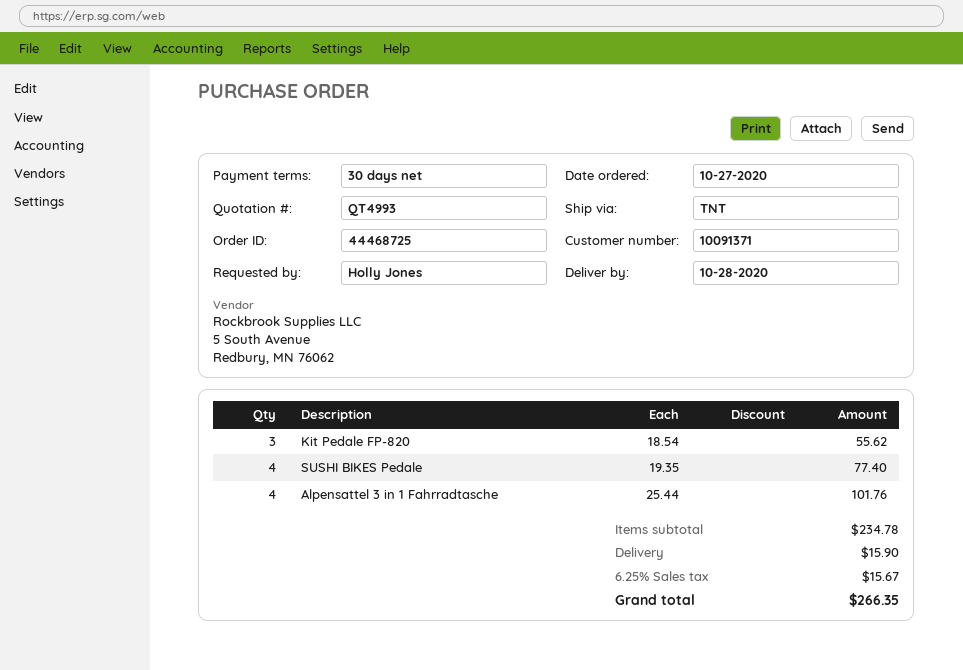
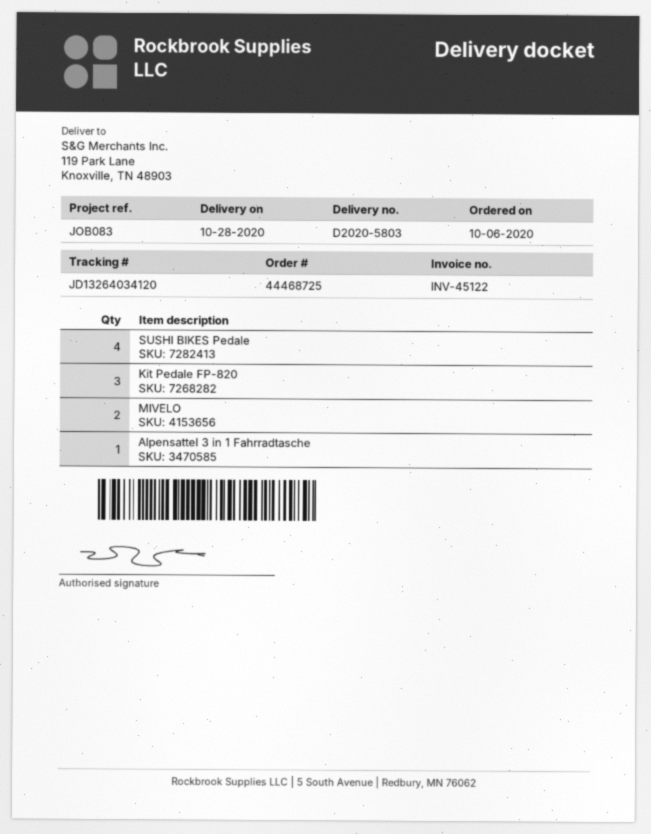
order date: 2020-10-27 -> 2020-10-06
Alpensattel 3 in 1 Fahrradtasche: 4 -> 1
MIVELO: none -> 2

